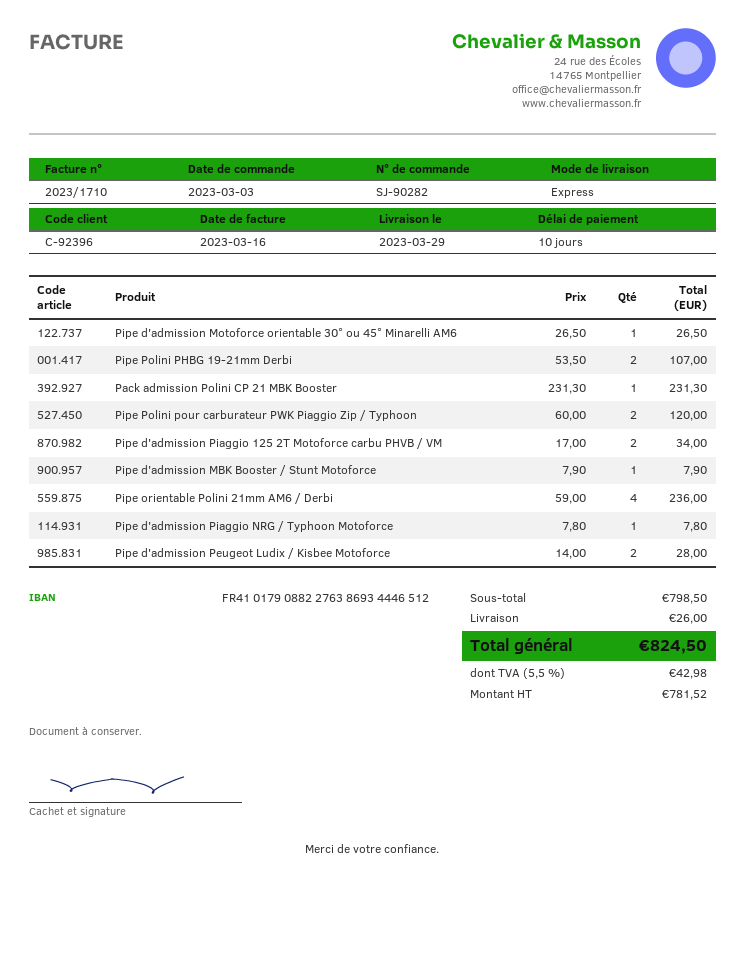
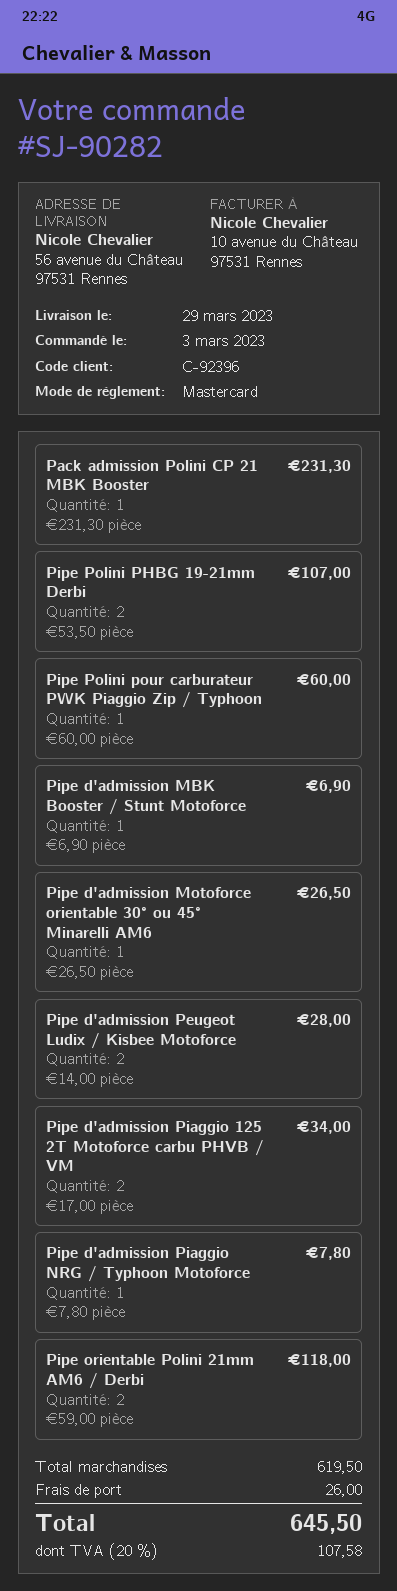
Pipe Polini pour carburateur PWK Piaggio Zip / Typhoon: 2 x 60.00 = 120.00 -> 1 x 60.00 = 60.00
Pipe d'admission MBK Booster / Stunt Motoforce: 1 x 7.90 = 7.90 -> 1 x 6.90 = 6.90
Pipe orientable Polini 21mm AM6 / Derbi: 4 x 59.00 = 236.00 -> 2 x 59.00 = 118.00
subtotal: 798.50 -> 619.50
tax: 5.5% = 42.98 -> 20% = 107.58
total: 824.50 -> 645.50

